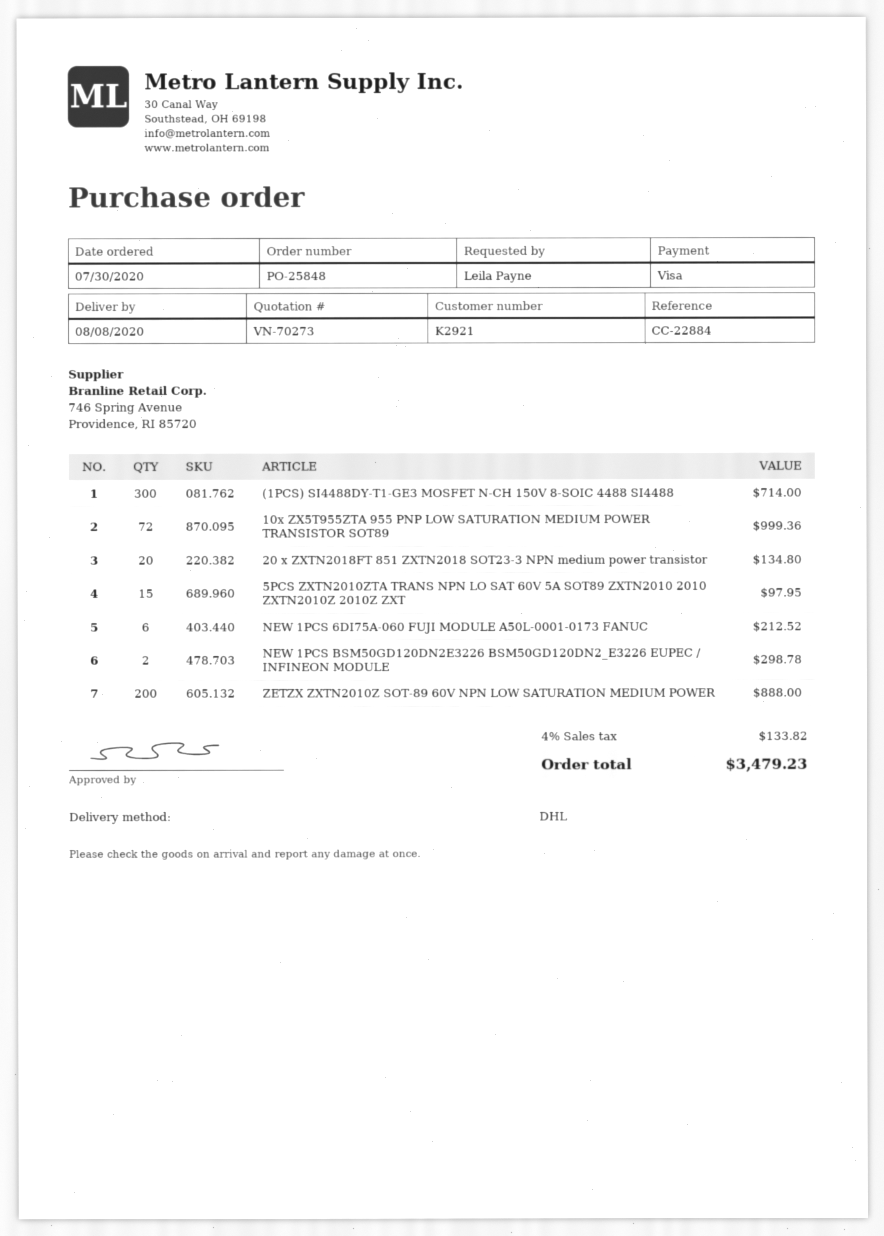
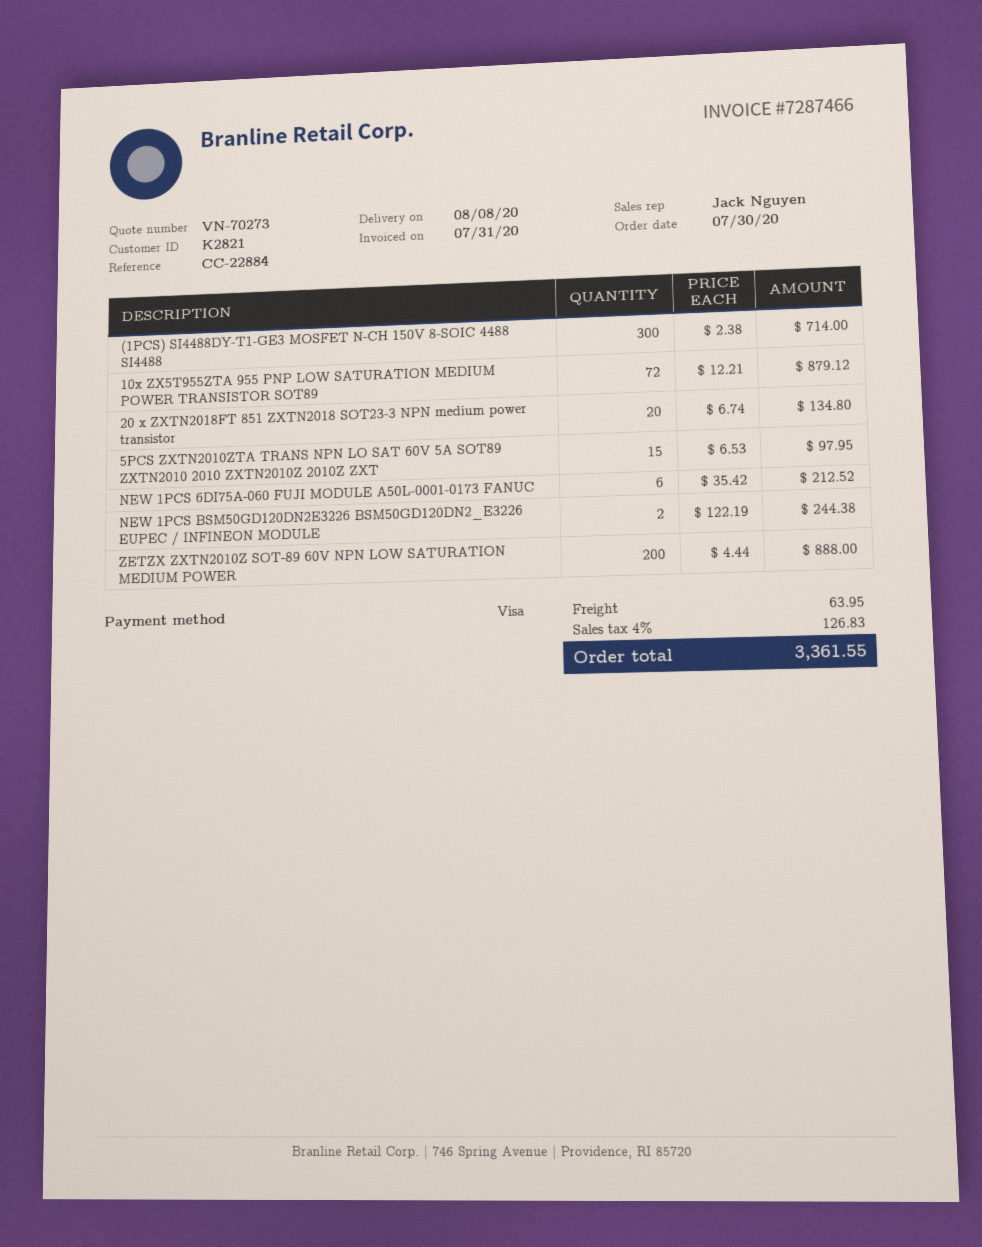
customer number: K2921 -> K2821
10x ZX5T955ZTA 955 PNP LOW SATURATION MEDIUM POWER TRANSISTOR SOT89: 72 for 999.36 -> 72 for 879.12
NEW 1PCS BSM50GD120DN2E3226 BSM50GD120DN2_E3226 EUPEC / INFINEON MODULE: 2 for 298.78 -> 2 for 244.38
shipping: none -> 63.95
tax: 4% = 133.82 -> 4% = 126.83
total: 3479.23 -> 3361.55

